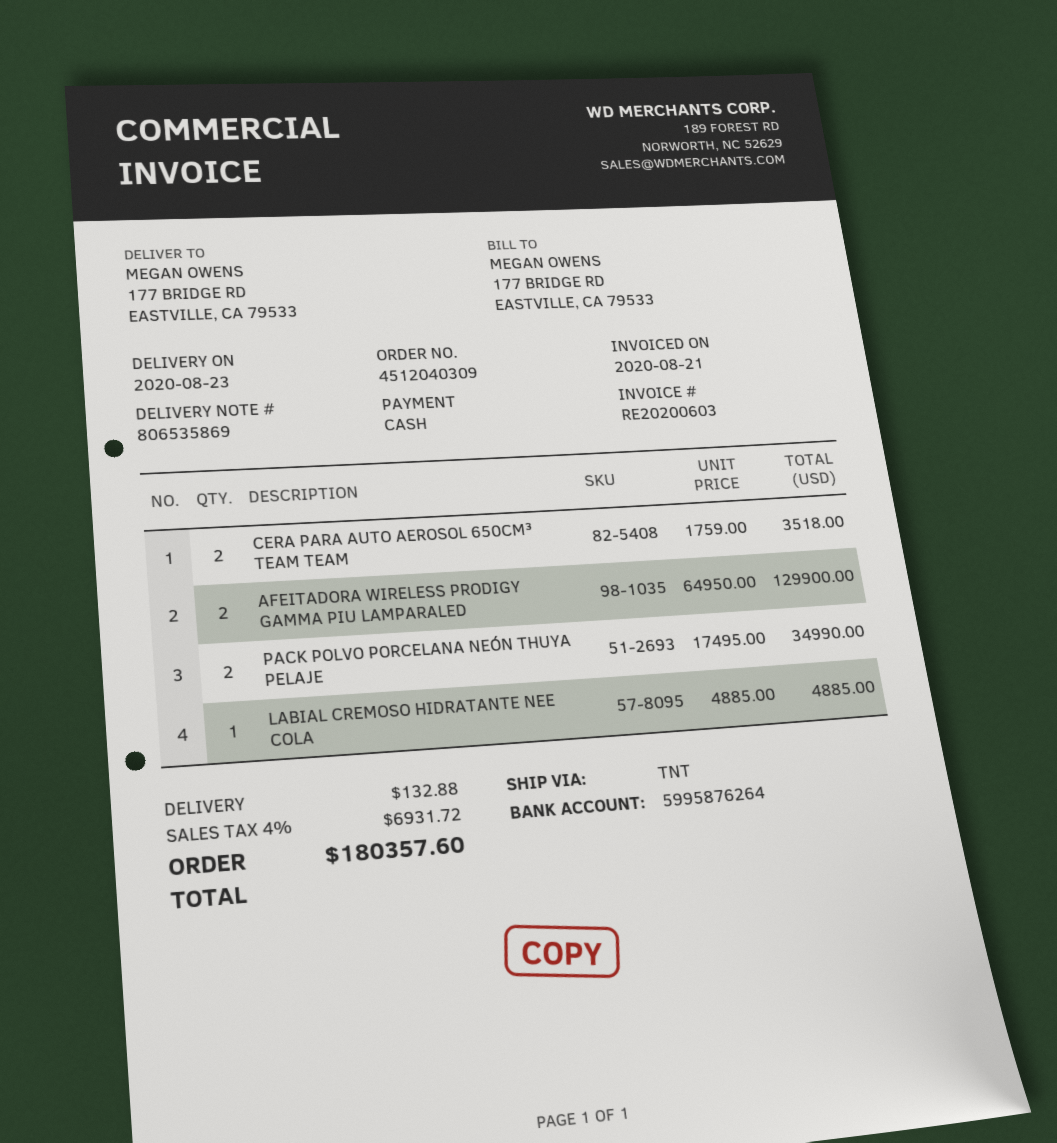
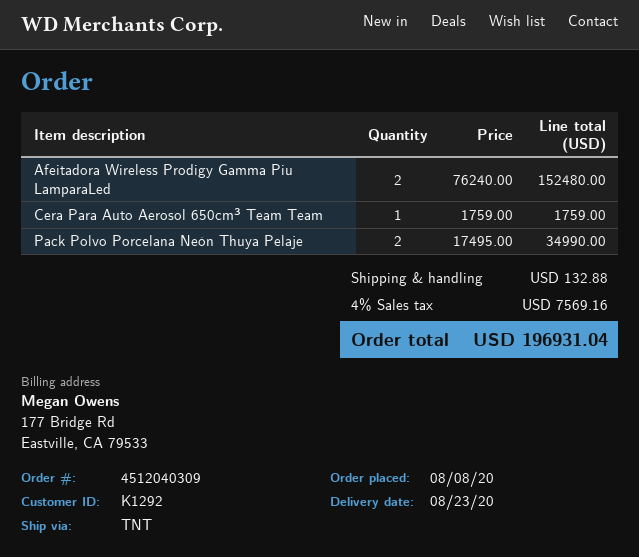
CERA PARA AUTO AEROSOL 650CM³ TEAM TEAM: 2 x 1759.00 = 3518.00 -> 1 x 1759.00 = 1759.00
AFEITADORA WIRELESS PRODIGY GAMMA PIU LAMPARALED: 2 x 64950.00 = 129900.00 -> 2 x 76240.00 = 152480.00
LABIAL CREMOSO HIDRATANTE NEE COLA: 1 x 4885.00 = 4885.00 -> none
tax: 4% = 6931.72 -> 4% = 7569.16
total: 180357.60 -> 196931.04

